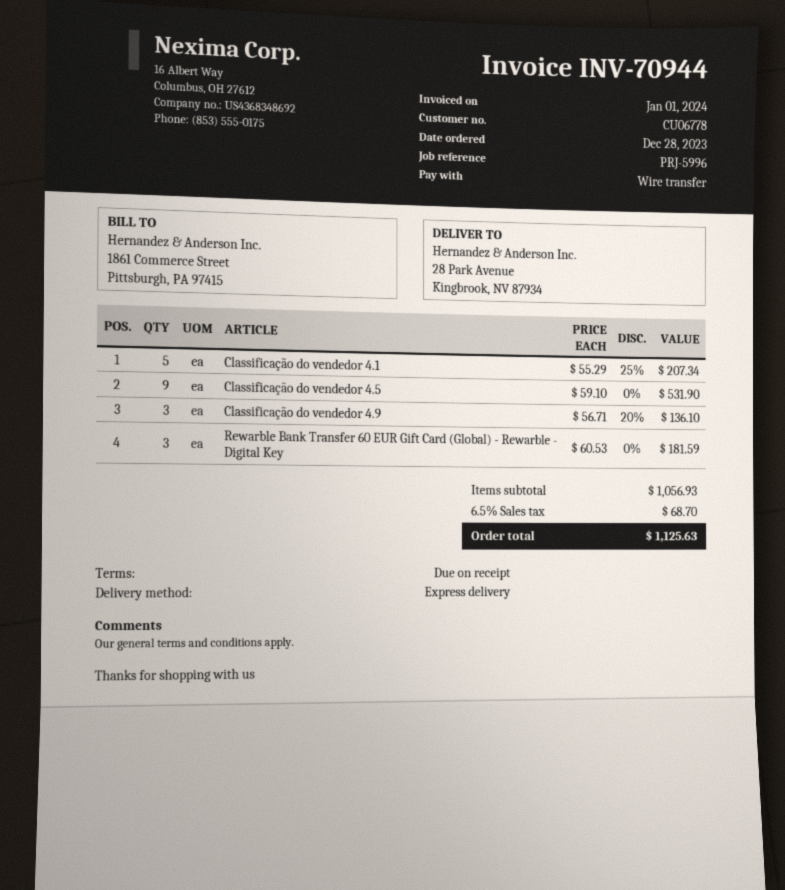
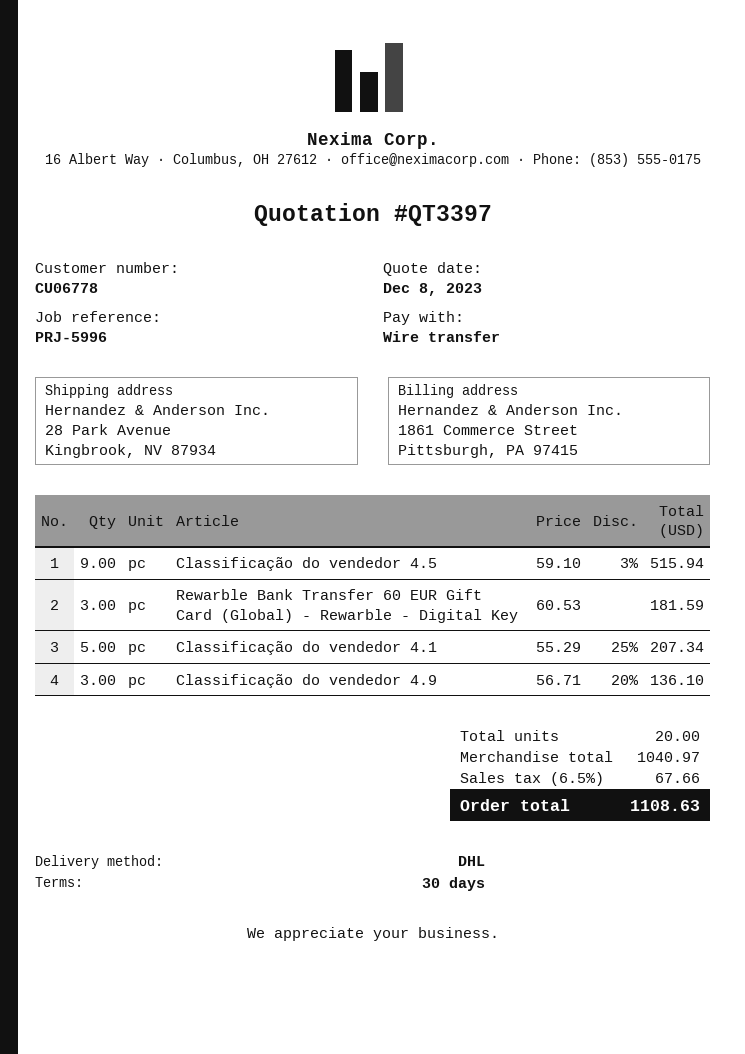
payment terms: on receipt -> 30 days
shipping method: express -> DHL
Classificação do vendedor 4.5: 9 x 59.10 = 531.90 -> 9 x 59.10 - 3% = 515.94
subtotal: 1056.93 -> 1040.97
tax: 6.5% = 68.70 -> 6.5% = 67.66
total: 1125.63 -> 1108.63

